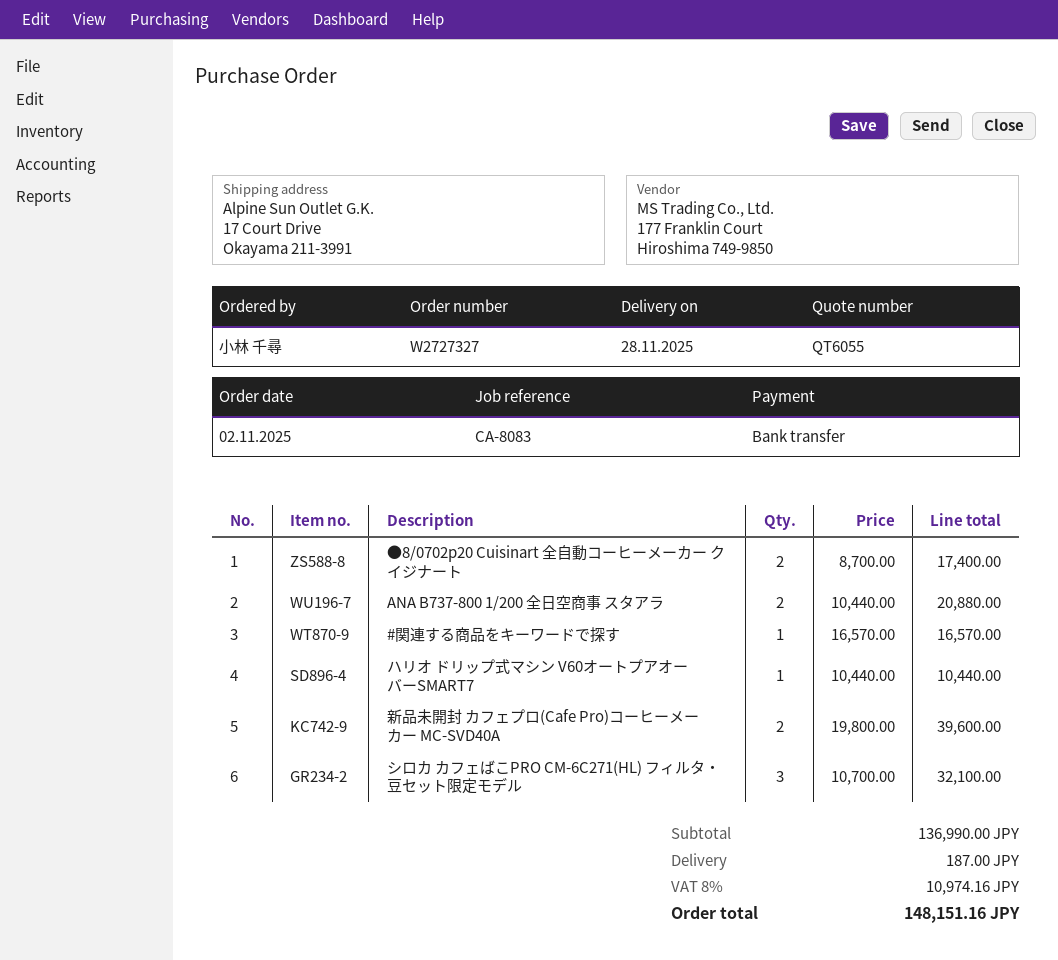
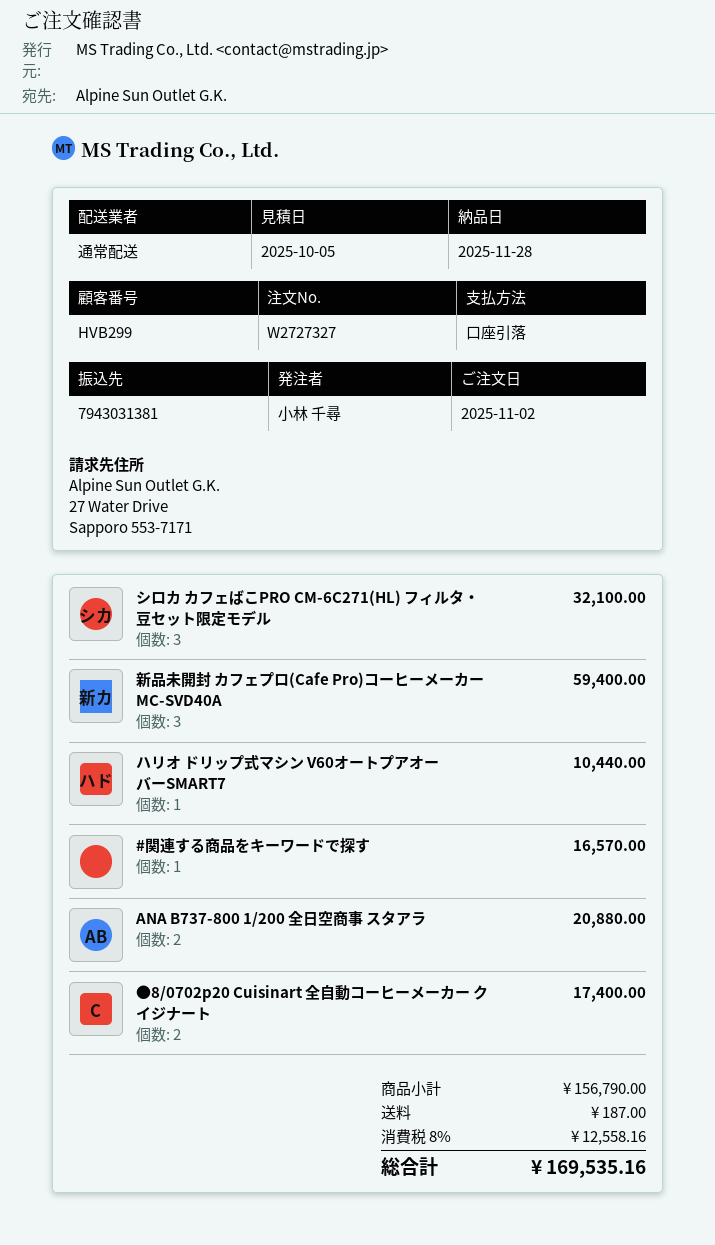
payment method: bank transfer -> direct debit
新品未開封 カフェプロ(Cafe Pro)コーヒーメーカー MC-SVD40A: 2 for 39600.00 -> 3 for 59400.00
subtotal: 136990.00 -> 156790.00
tax: 8% = 10974.16 -> 8% = 12558.16
total: 148151.16 -> 169535.16

